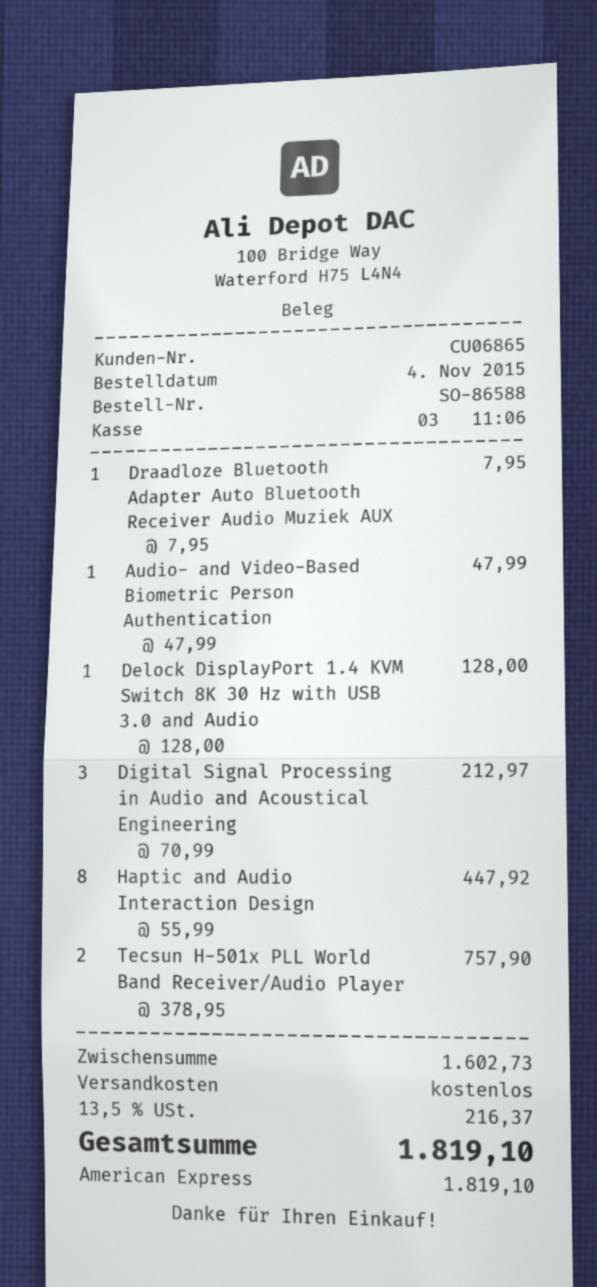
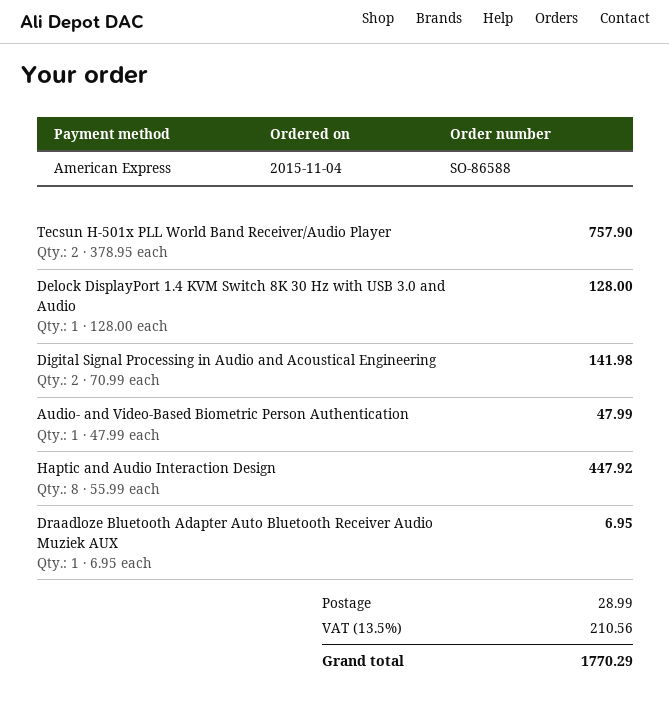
Draadloze Bluetooth Adapter Auto Bluetooth Receiver Audio Muziek AUX: 1 x 7.95 = 7.95 -> 1 x 6.95 = 6.95
Digital Signal Processing in Audio and Acoustical Engineering: 3 x 70.99 = 212.97 -> 2 x 70.99 = 141.98
shipping: 0.00 -> 28.99
tax: 13.5% = 216.37 -> 13.5% = 210.56
total: 1819.10 -> 1770.29

